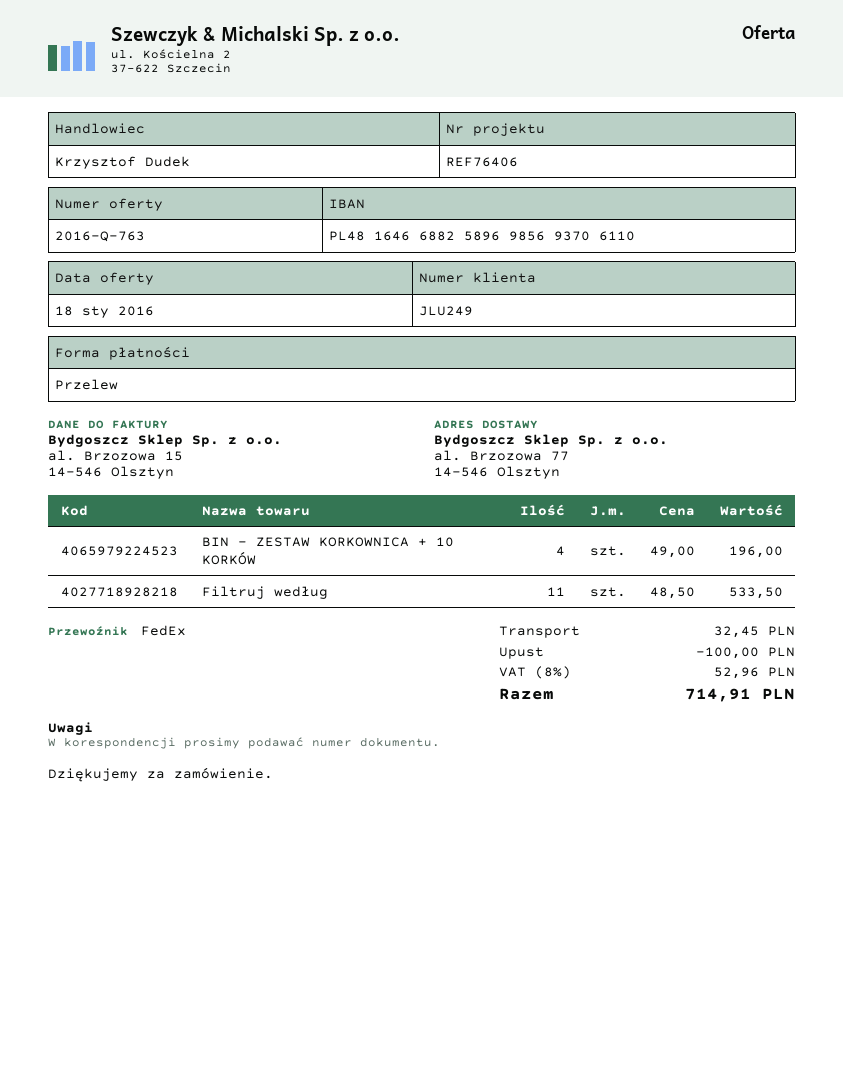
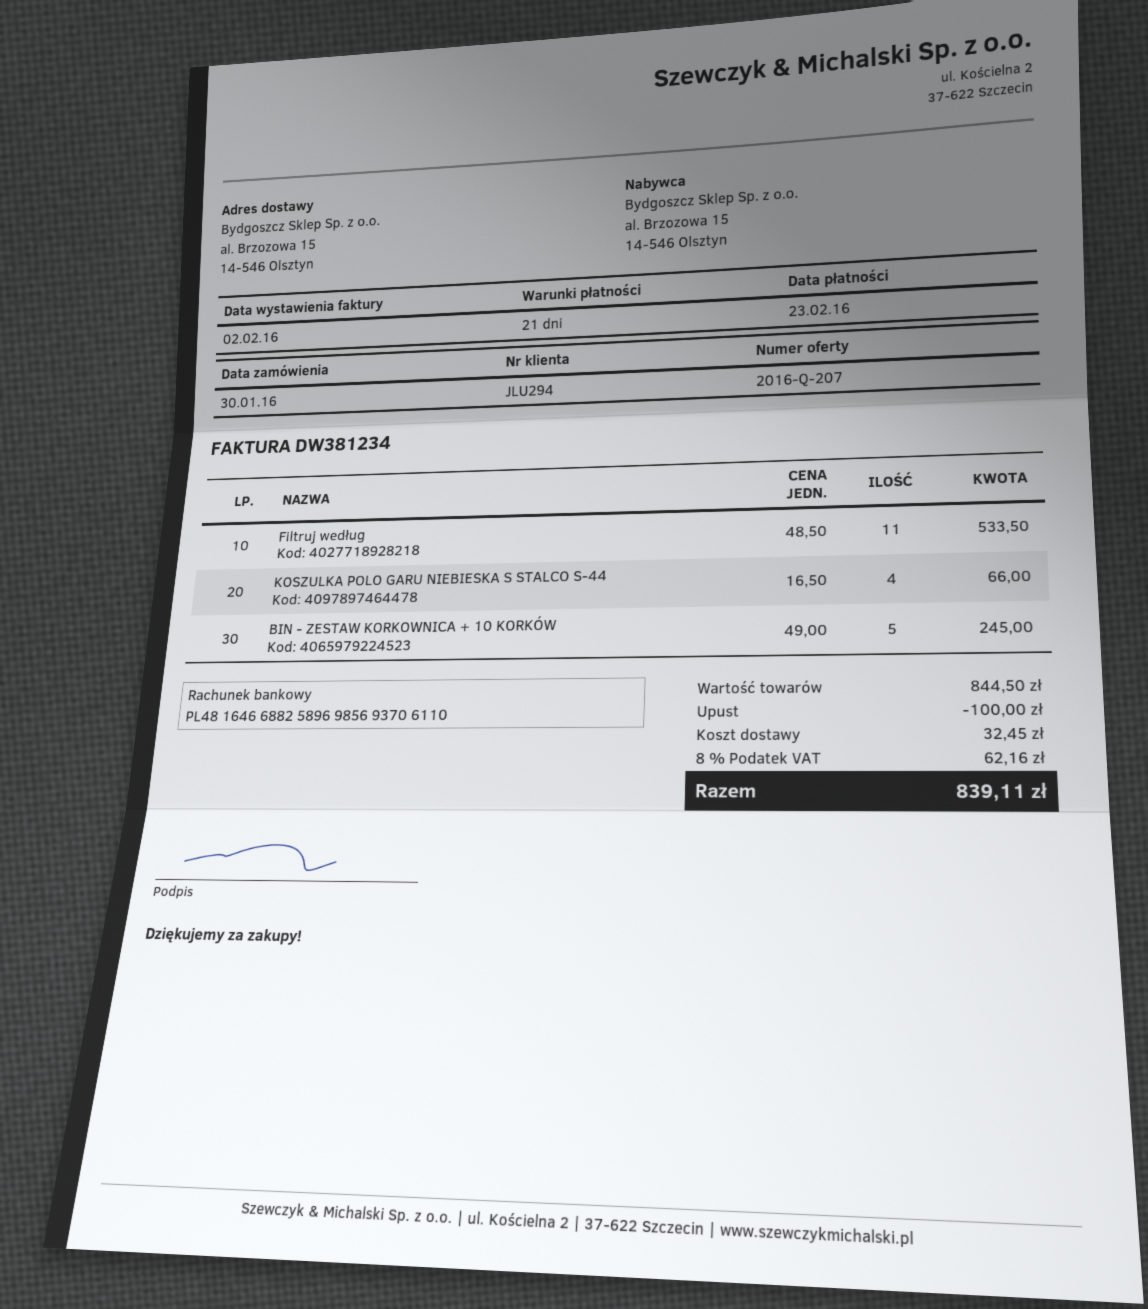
quote number: 2016-Q-763 -> 2016-Q-207
customer number: JLU249 -> JLU294
ship to: al. Brzozowa 77, 14-546 Olsztyn -> al. Brzozowa 15, 14-546 Olsztyn
BIN - ZESTAW KORKOWNICA + 10 KORKÓW: 4 x 49.00 = 196.00 -> 5 x 49.00 = 245.00
KOSZULKA POLO GARU NIEBIESKA S STALCO S-44: none -> 4 x 16.50 = 66.00
tax: 8% = 52.96 -> 8% = 62.16
total: 714.91 -> 839.11

